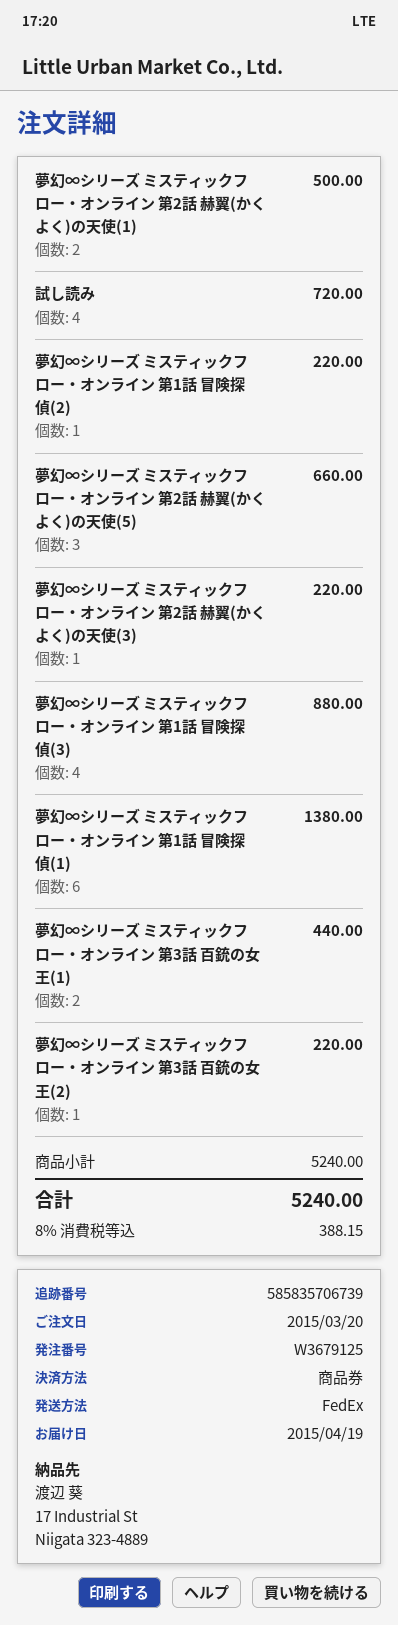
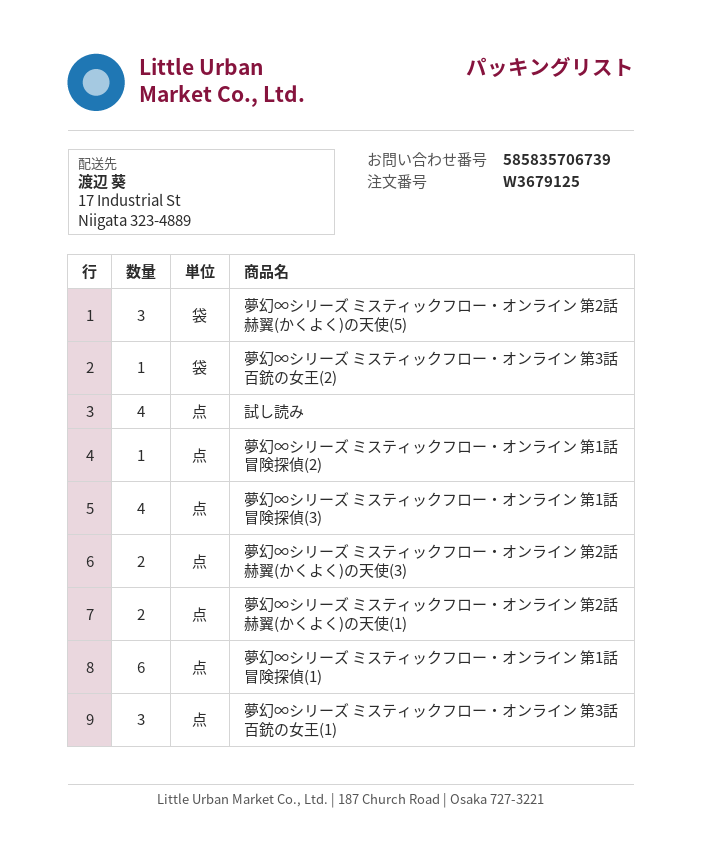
夢幻∞シリーズ ミスティックフロー・オンライン 第2話 赫翼(かくよく)の天使(3): 1 -> 2
夢幻∞シリーズ ミスティックフロー・オンライン 第3話 百銃の女王(1): 2 -> 3

